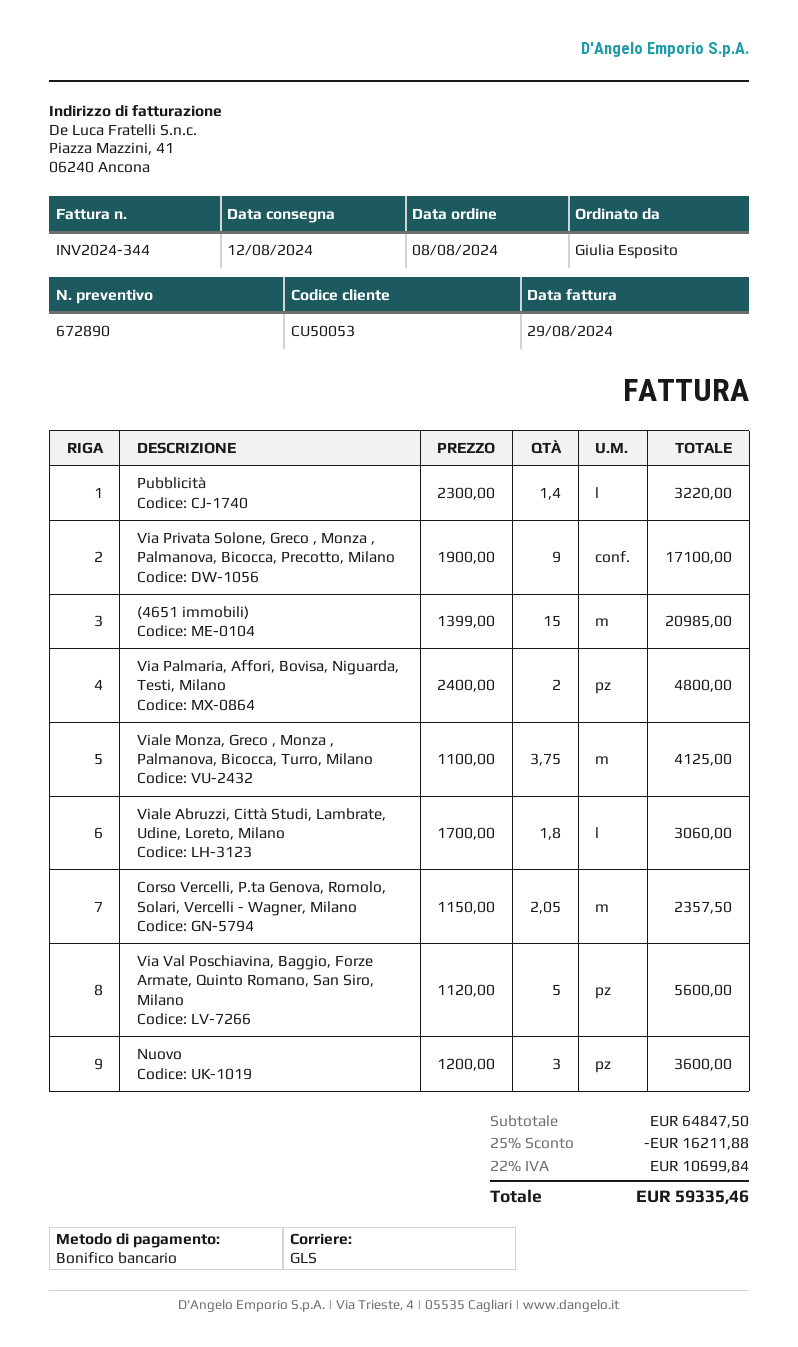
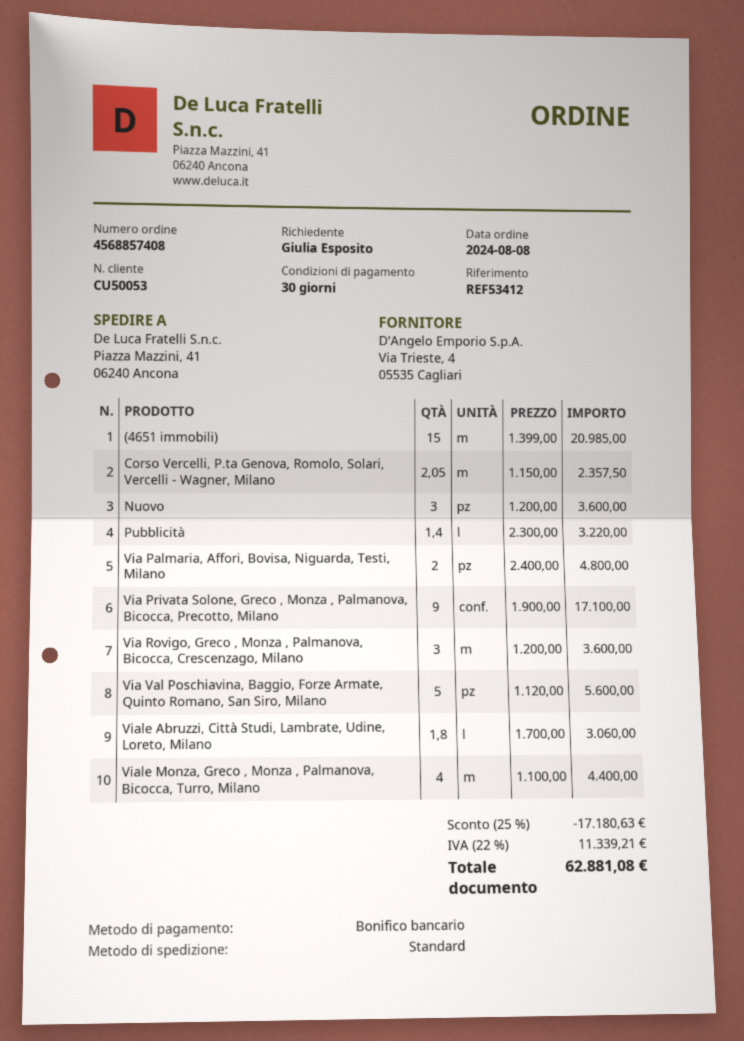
shipping method: GLS -> standard
Viale Monza, Greco , Monza , Palmanova, Bicocca, Turro, Milano: 3.75 x 1100.00 = 4125.00 -> 4 x 1100.00 = 4400.00
Via Rovigo, Greco , Monza , Palmanova, Bicocca, Crescenzago, Milano: none -> 3 x 1200.00 = 3600.00
discount: 25% = 16211.88 -> 25% = 17180.63
tax: 22% = 10699.84 -> 22% = 11339.21
total: 59335.46 -> 62881.08

